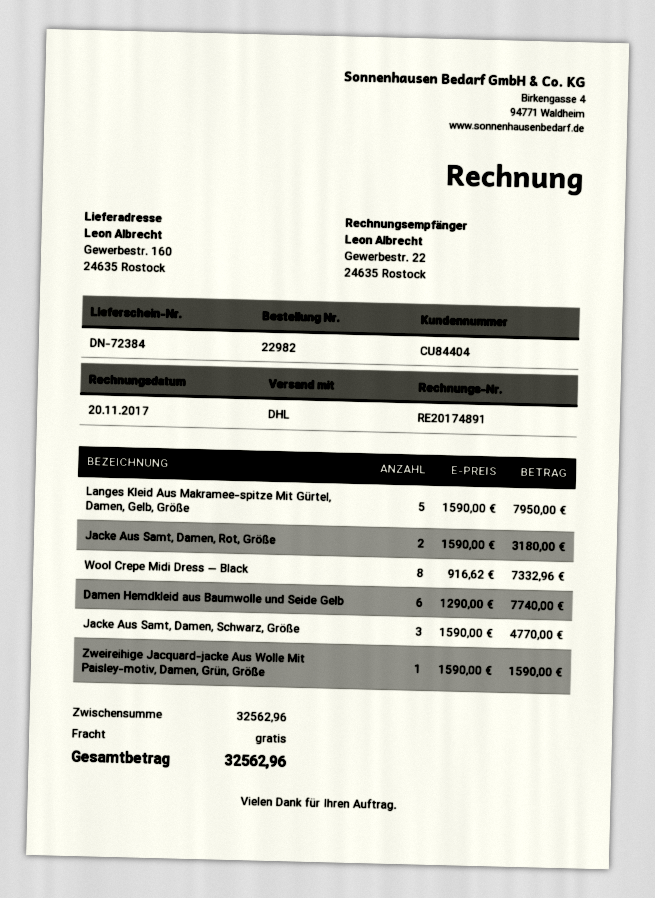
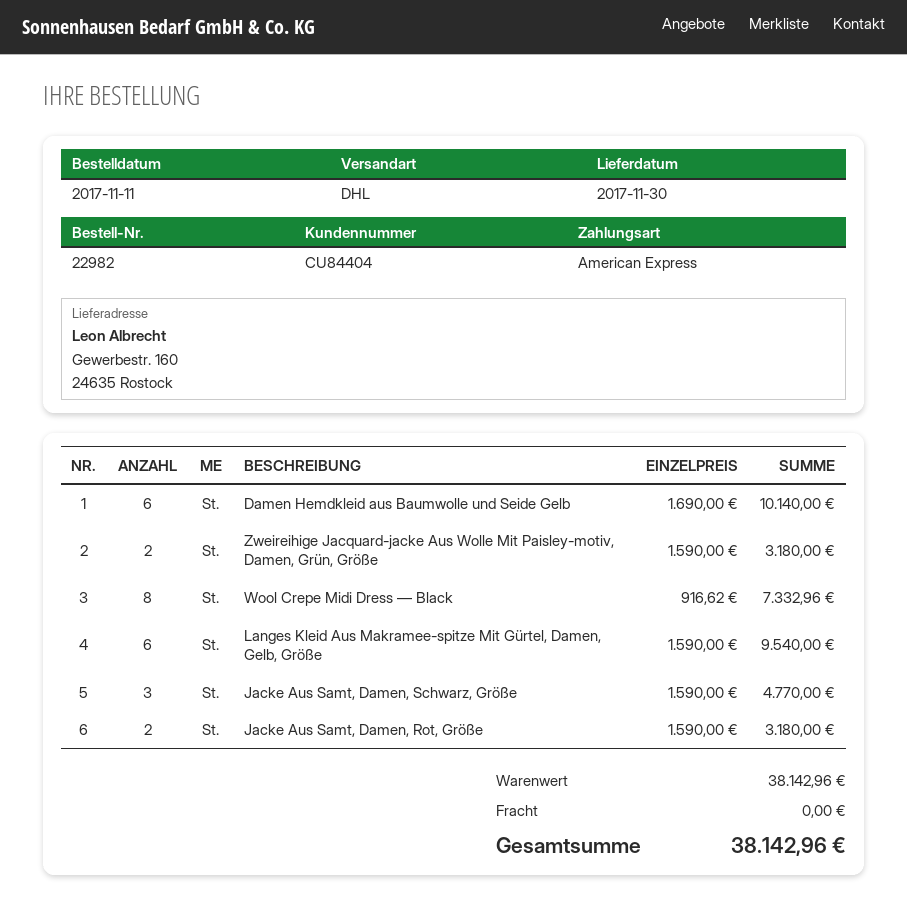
Langes Kleid Aus Makramee-spitze Mit Gürtel, Damen, Gelb, Größe: 5 x 1590.00 = 7950.00 -> 6 x 1590.00 = 9540.00
Damen Hemdkleid aus Baumwolle und Seide Gelb: 6 x 1290.00 = 7740.00 -> 6 x 1690.00 = 10140.00
Zweireihige Jacquard-jacke Aus Wolle Mit Paisley-motiv, Damen, Grün, Größe: 1 x 1590.00 = 1590.00 -> 2 x 1590.00 = 3180.00
subtotal: 32562.96 -> 38142.96
total: 32562.96 -> 38142.96

